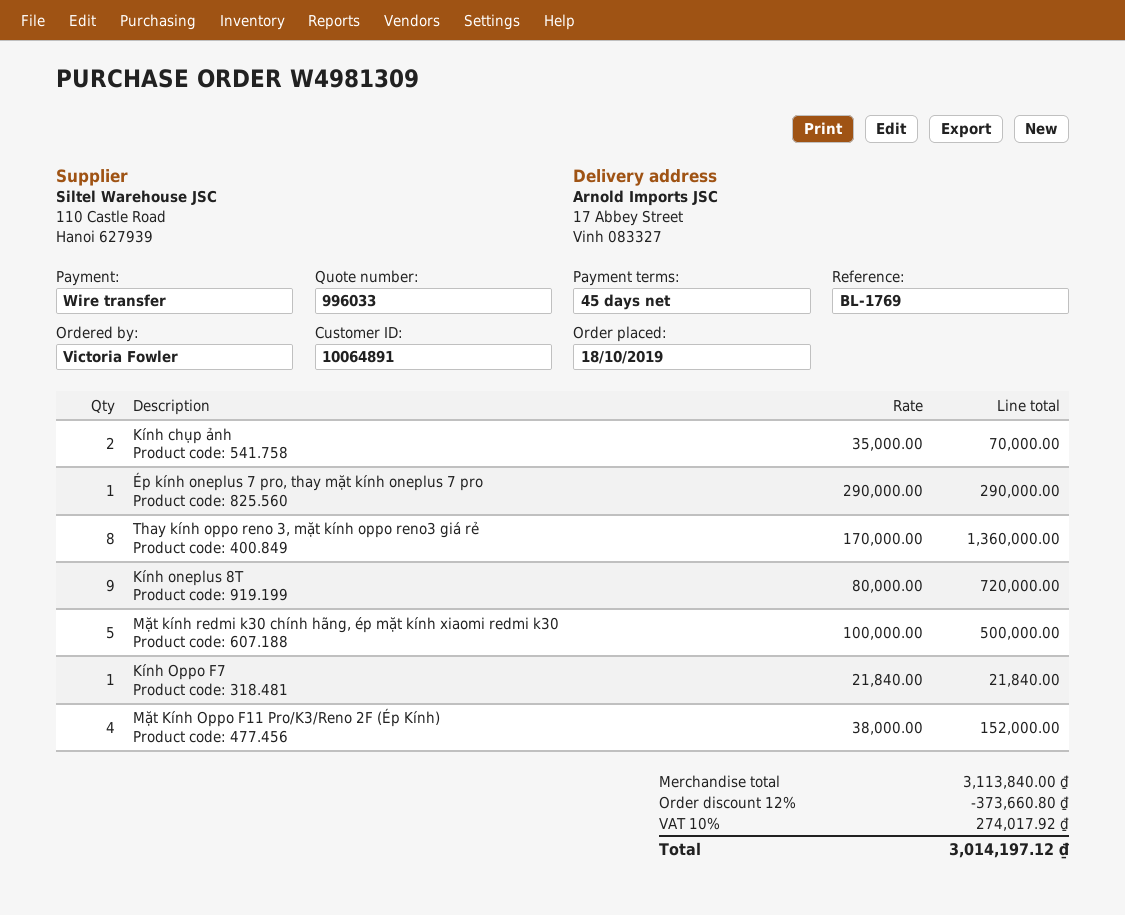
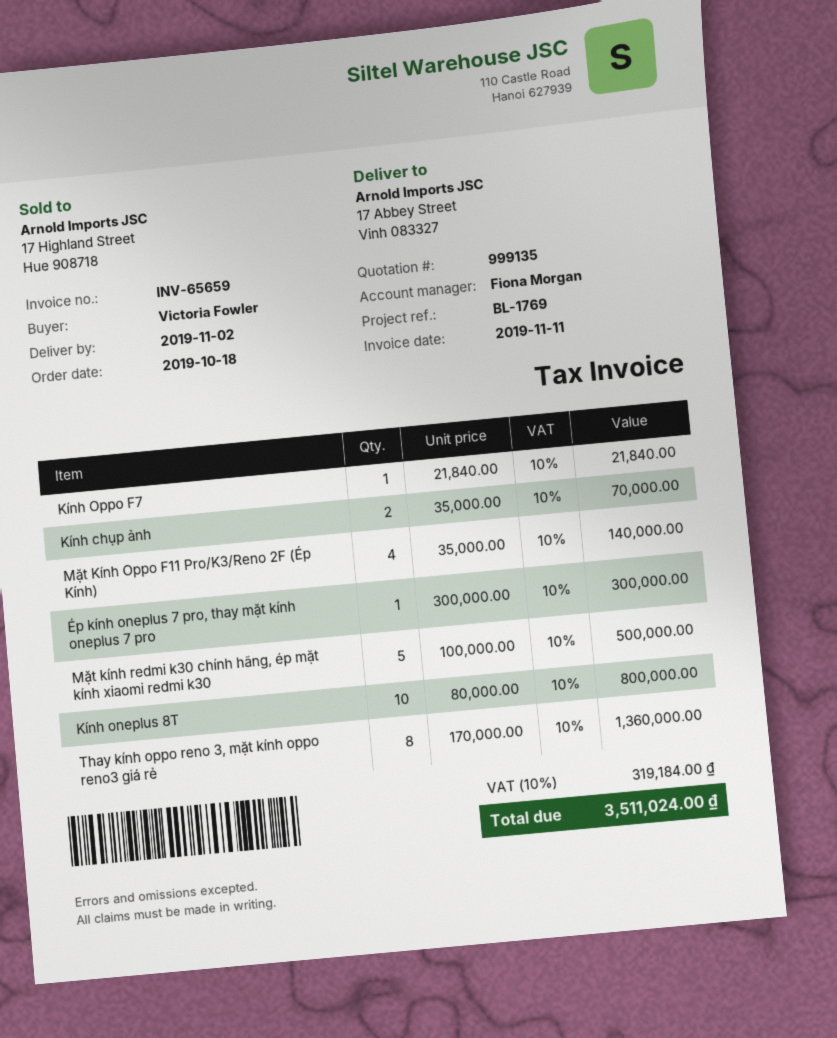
quote number: 996033 -> 999135
Ép kính oneplus 7 pro, thay mặt kính oneplus 7 pro: 1 x 290000.00 = 290000.00 -> 1 x 300000.00 = 300000.00
Kính oneplus 8T: 9 x 80000.00 = 720000.00 -> 10 x 80000.00 = 800000.00
Mặt Kính Oppo F11 Pro/K3/Reno 2F (Ép Kính): 4 x 38000.00 = 152000.00 -> 4 x 35000.00 = 140000.00
discount: 12% = 373660.80 -> none
tax: 10% = 274017.92 -> 10% = 319184.00
total: 3014197.12 -> 3511024.00

